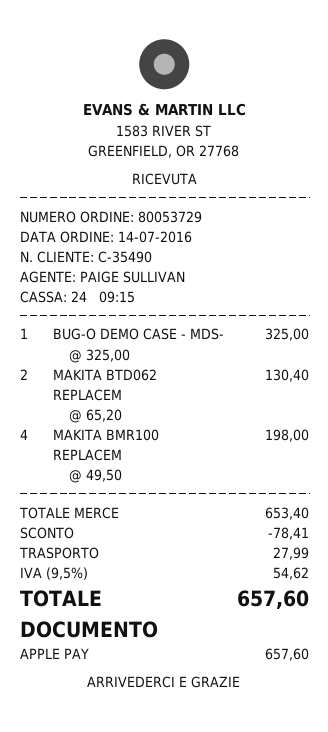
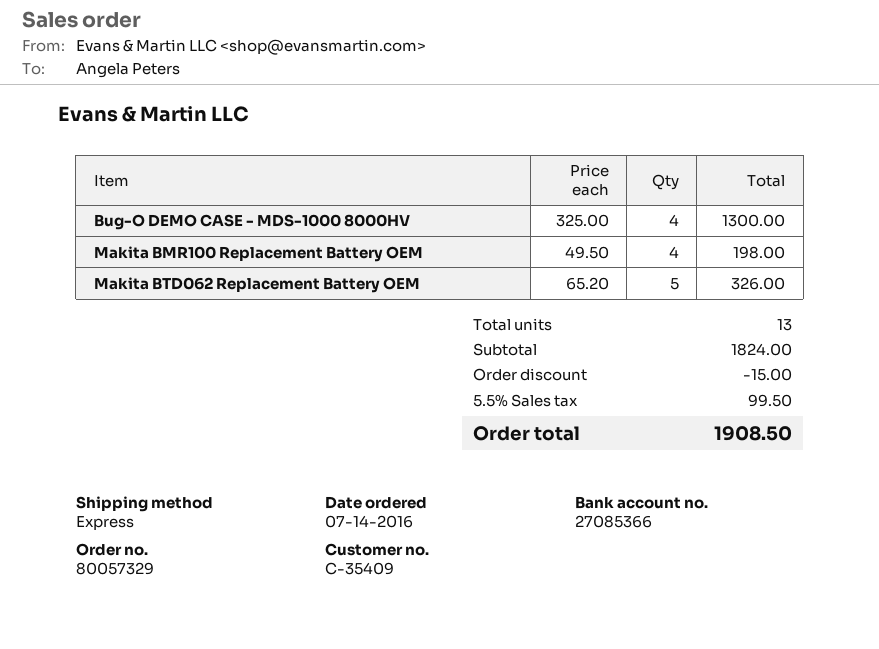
order number: 80053729 -> 80057329
customer number: C-35490 -> C-35409
BUG-O DEMO CASE - MDS-: 1 x 325.00 = 325.00 -> 4 x 325.00 = 1300.00
MAKITA BTD062 REPLACEM: 2 x 65.20 = 130.40 -> 5 x 65.20 = 326.00
subtotal: 653.40 -> 1824.00
discount: 78.41 -> 15.00
shipping: 27.99 -> none
tax: 9.5% = 54.62 -> 5.5% = 99.50
total: 657.60 -> 1908.50

